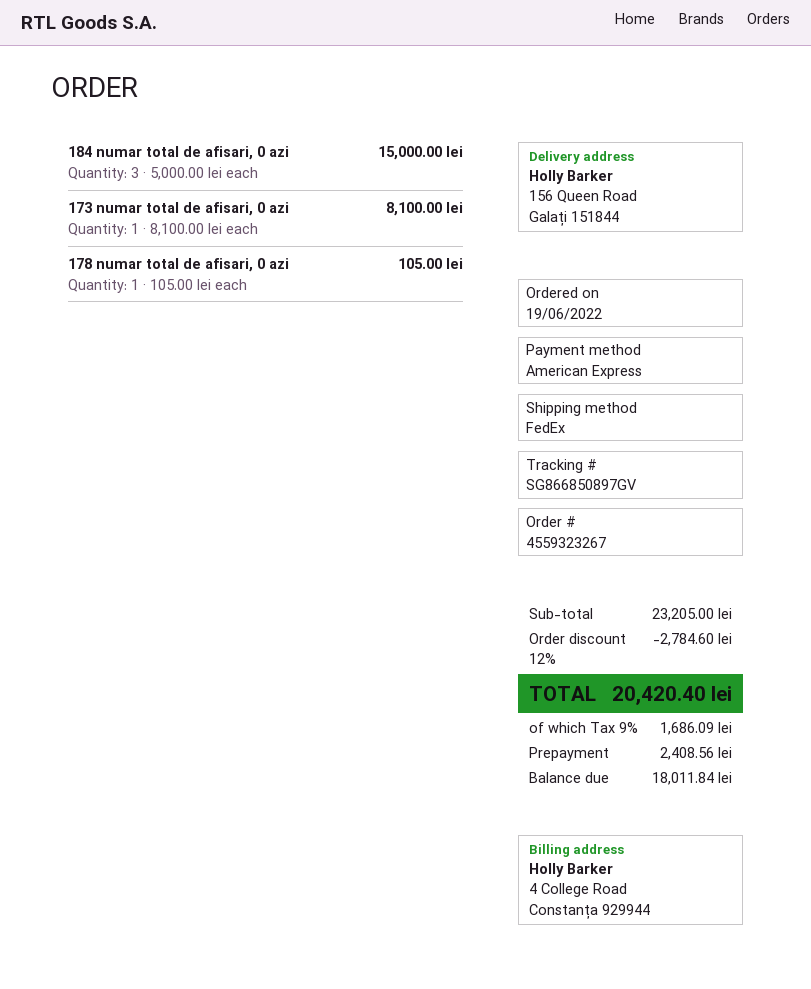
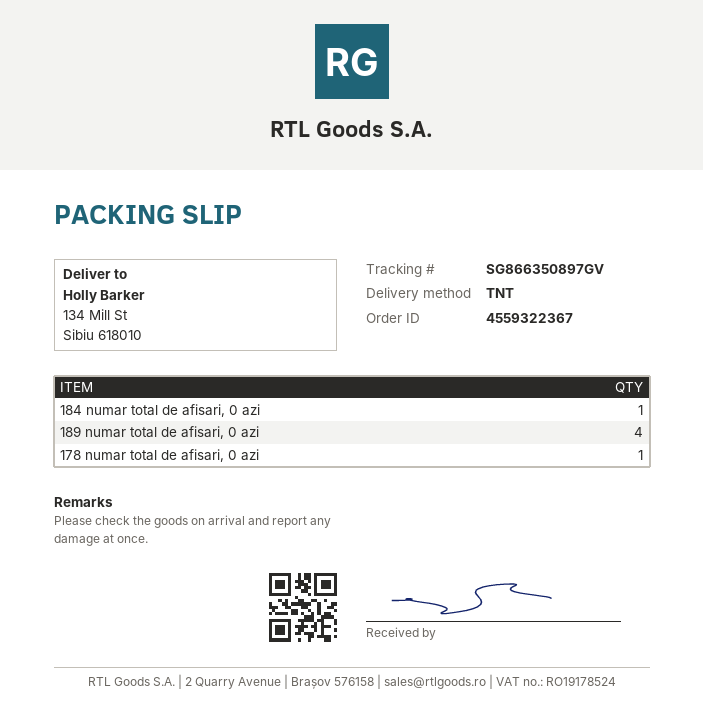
order number: 4559323267 -> 4559322367
shipping method: FedEx -> TNT
tracking number: SG866850897GV -> SG866350897GV
ship to: 156 Queen Road, Galați 151844 -> 134 Mill St, Sibiu 618010
184 numar total de afisari, 0 azi: 3 -> 1
173 numar total de afisari, 0 azi: 1 -> none
189 numar total de afisari, 0 azi: none -> 4

